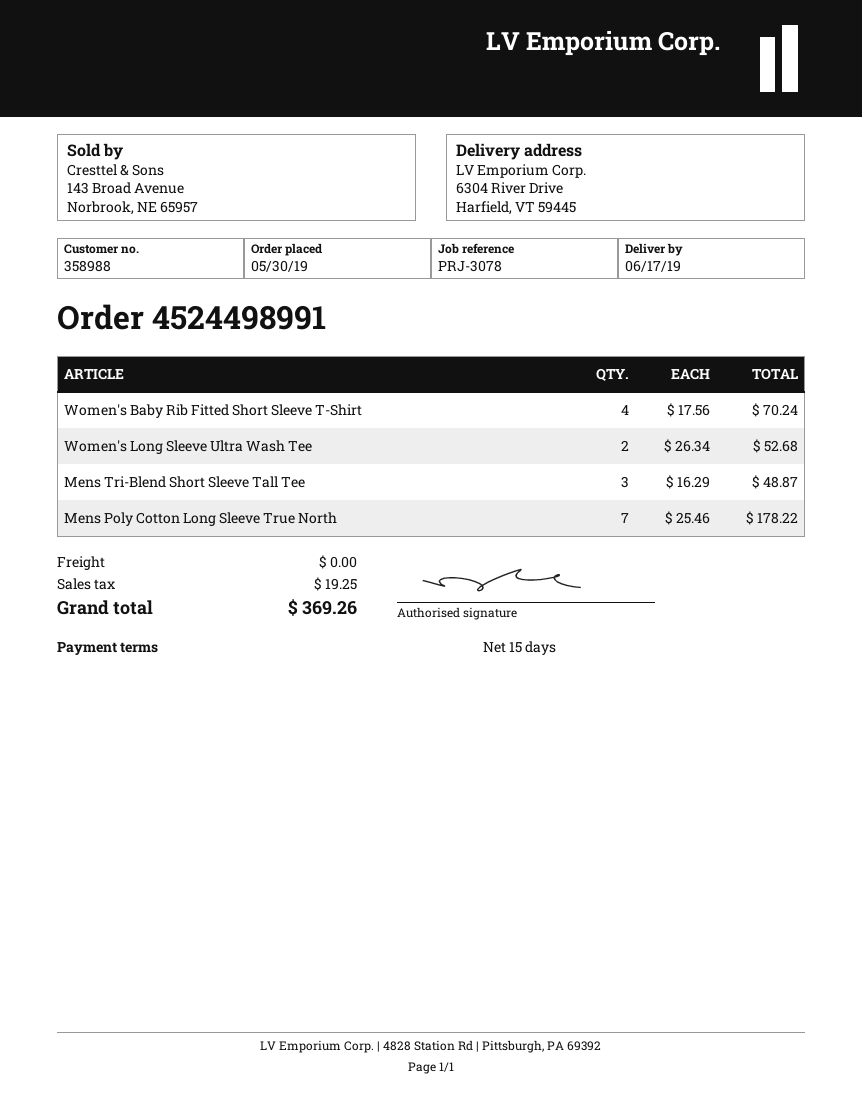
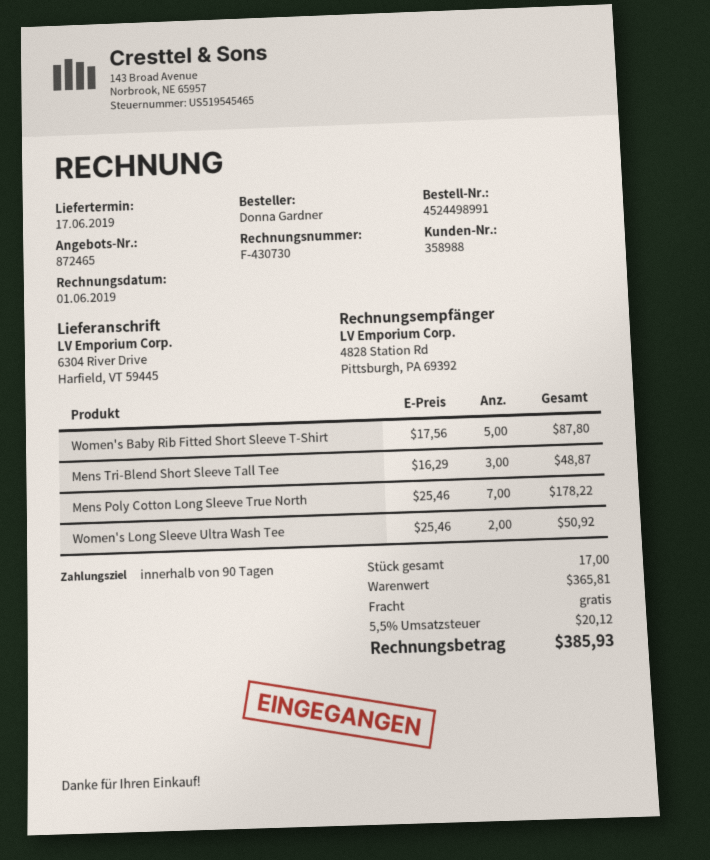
payment terms: 15 days -> 90 days
Women's Baby Rib Fitted Short Sleeve T-Shirt: 4 x 17.56 = 70.24 -> 5 x 17.56 = 87.80
Women's Long Sleeve Ultra Wash Tee: 2 x 26.34 = 52.68 -> 2 x 25.46 = 50.92
tax: 19.25 -> 20.12
total: 369.26 -> 385.93

